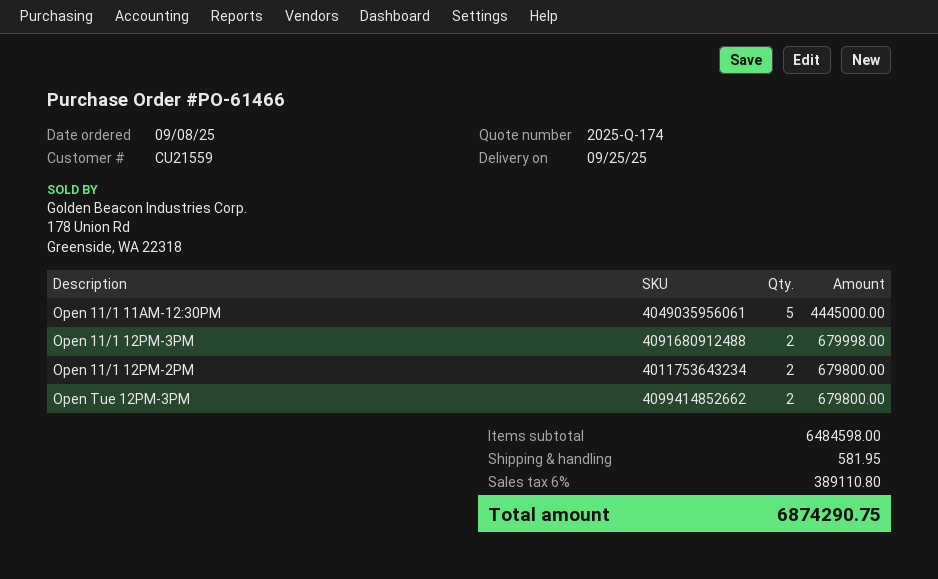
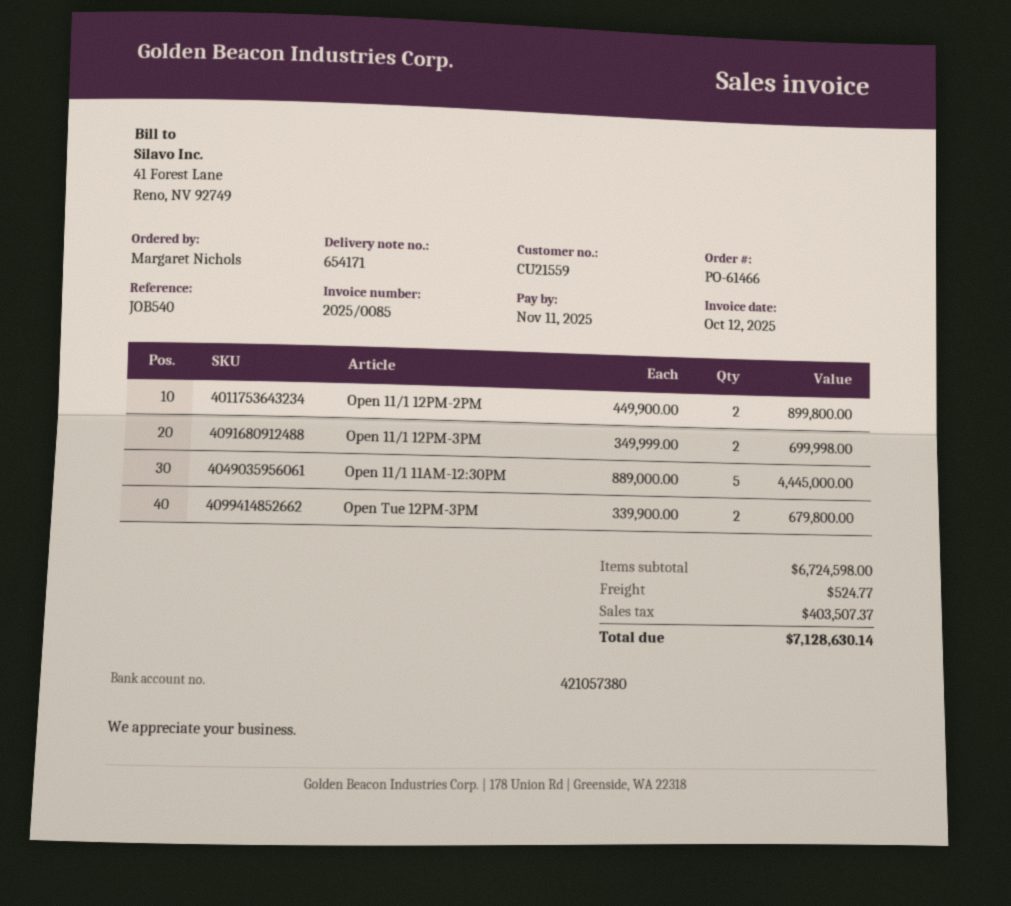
Open 11/1 12PM-3PM: 2 for 679998.00 -> 2 for 699998.00
Open 11/1 12PM-2PM: 2 for 679800.00 -> 2 for 899800.00
subtotal: 6484598.00 -> 6724598.00
shipping: 581.95 -> 524.77
tax: 389110.80 -> 403507.37
total: 6874290.75 -> 7128630.14

